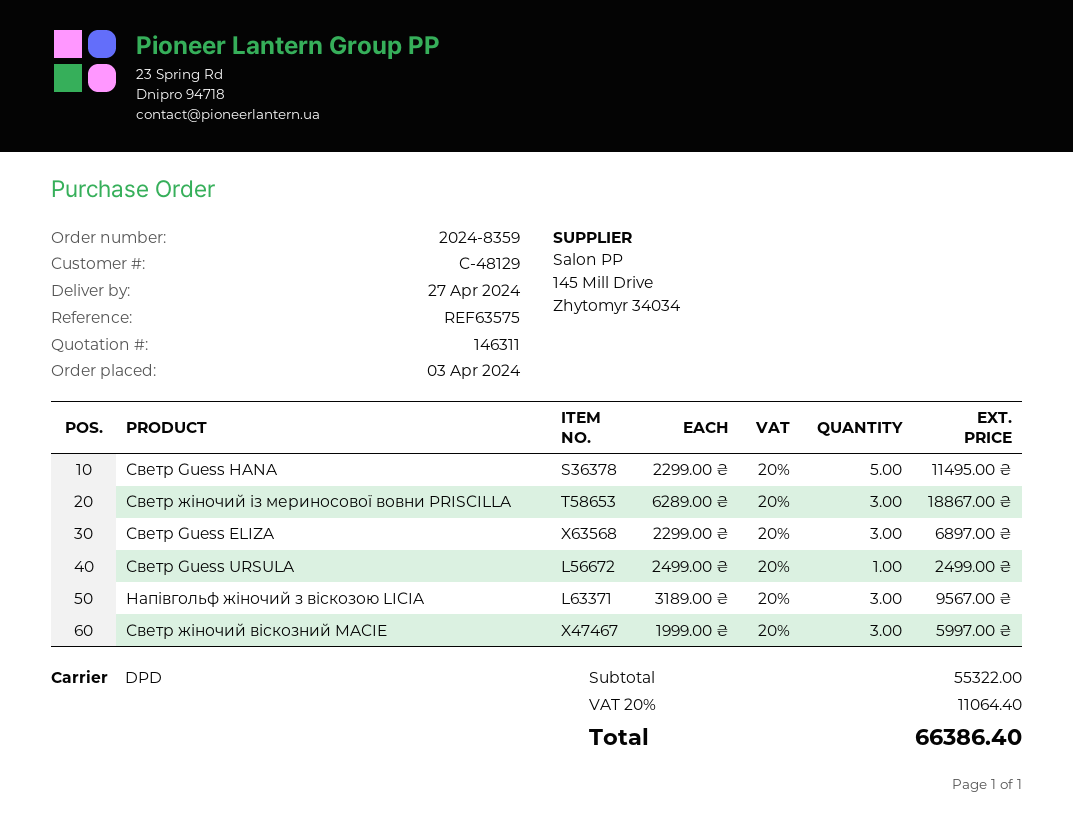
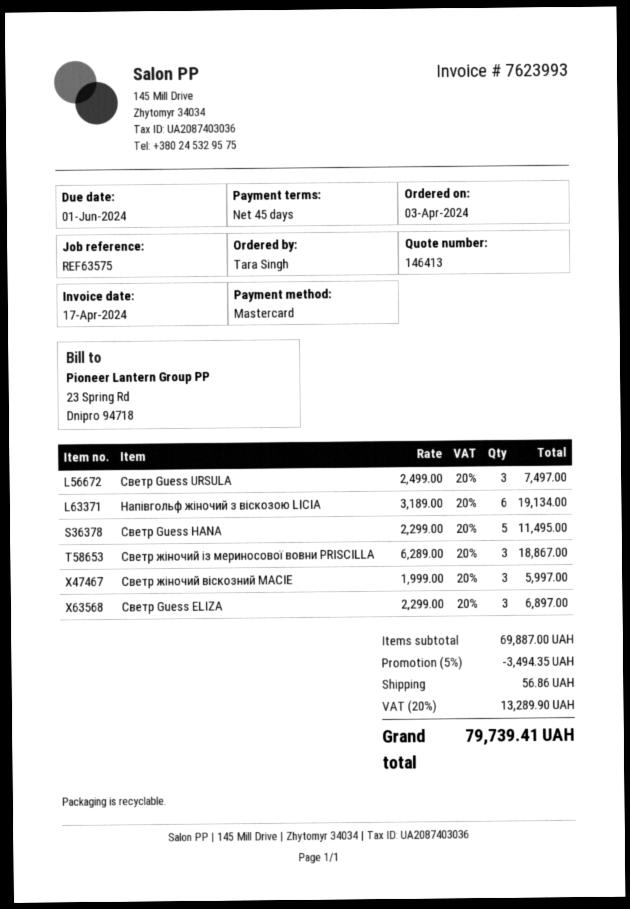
quote number: 146311 -> 146413
Светр Guess URSULA: 1 x 2499.00 = 2499.00 -> 3 x 2499.00 = 7497.00
Напівгольф жіночий з віскозою LICIA: 3 x 3189.00 = 9567.00 -> 6 x 3189.00 = 19134.00
subtotal: 55322.00 -> 69887.00
discount: none -> 5% = 3494.35
shipping: none -> 56.86
tax: 20% = 11064.40 -> 20% = 13289.90
total: 66386.40 -> 79739.41

